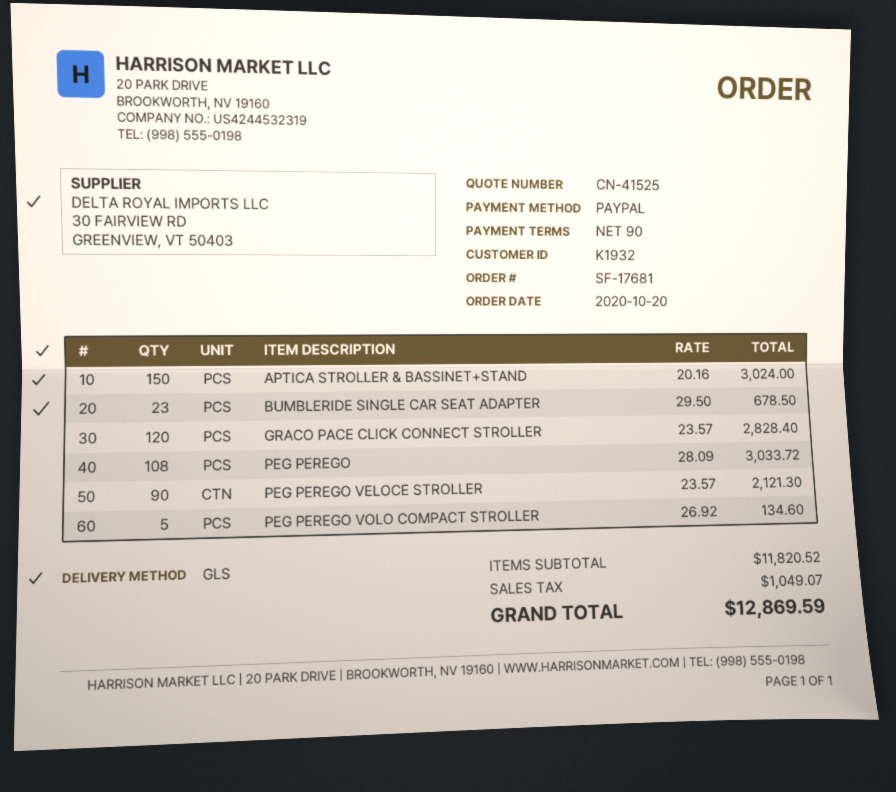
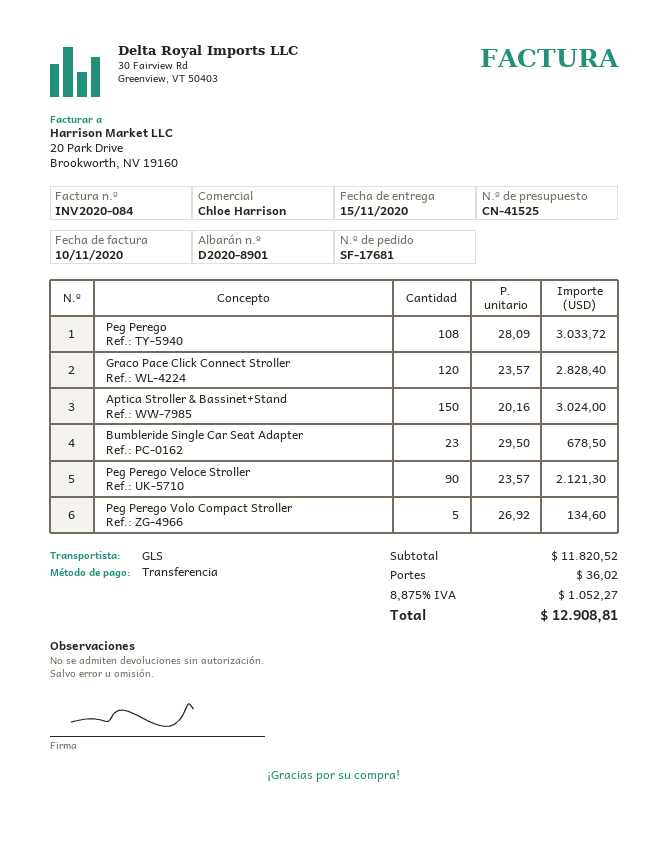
payment method: PayPal -> bank transfer
shipping: none -> 36.02
tax: 1049.07 -> 1052.27
total: 12869.59 -> 12908.81

